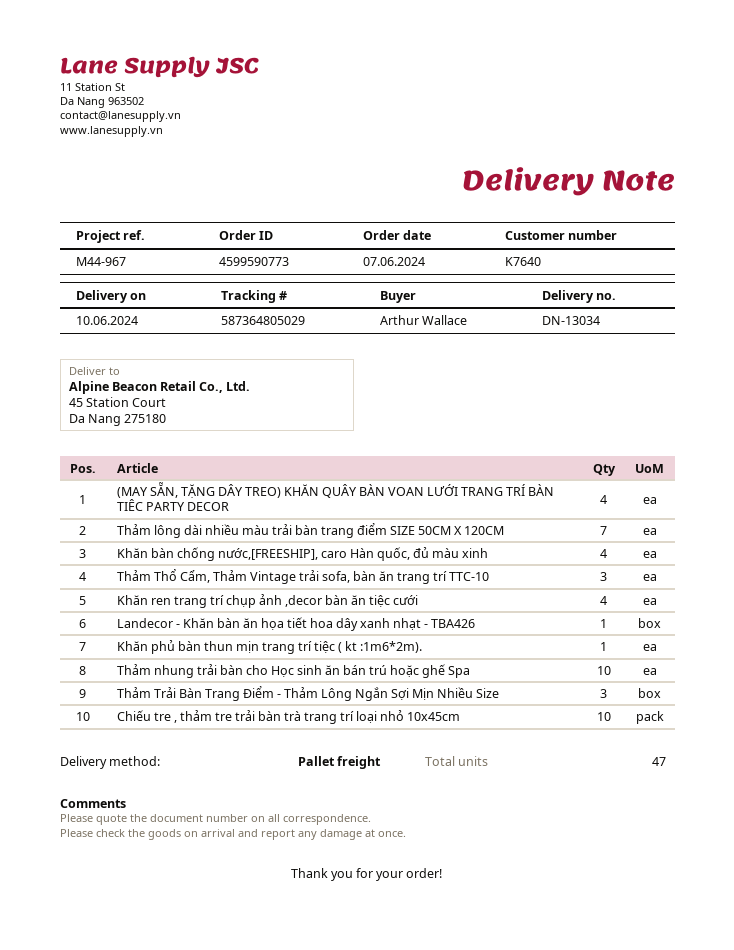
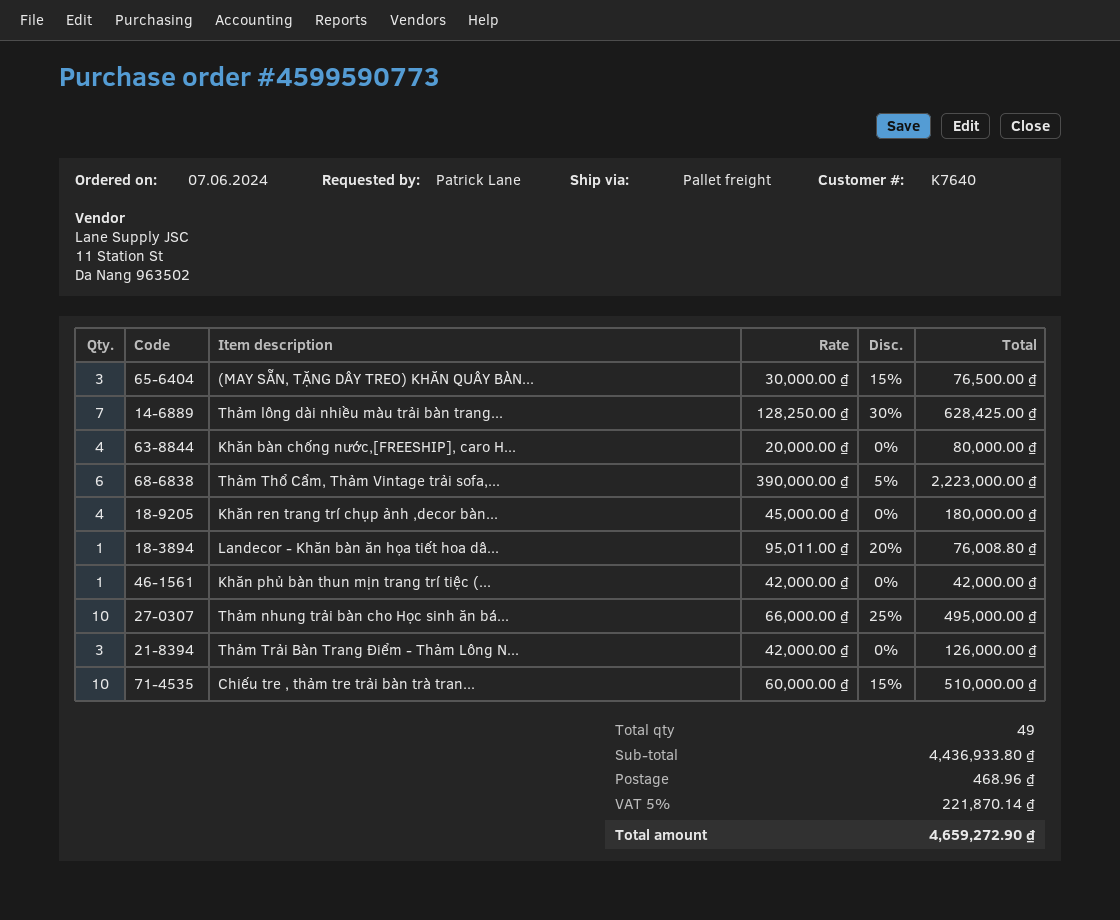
ordered by: Arthur Wallace -> Patrick Lane
(MAY SẴN, TẶNG DÂY TREO) KHĂN QUÂY BÀN VOAN LƯỚI TRANG TRÍ BÀN TIÊC PARTY DECOR: 4 -> 3
Thảm Thổ Cẩm, Thảm Vintage trải sofa, bàn ăn trang trí TTC-10: 3 -> 6
total quantity: 47 -> 49

